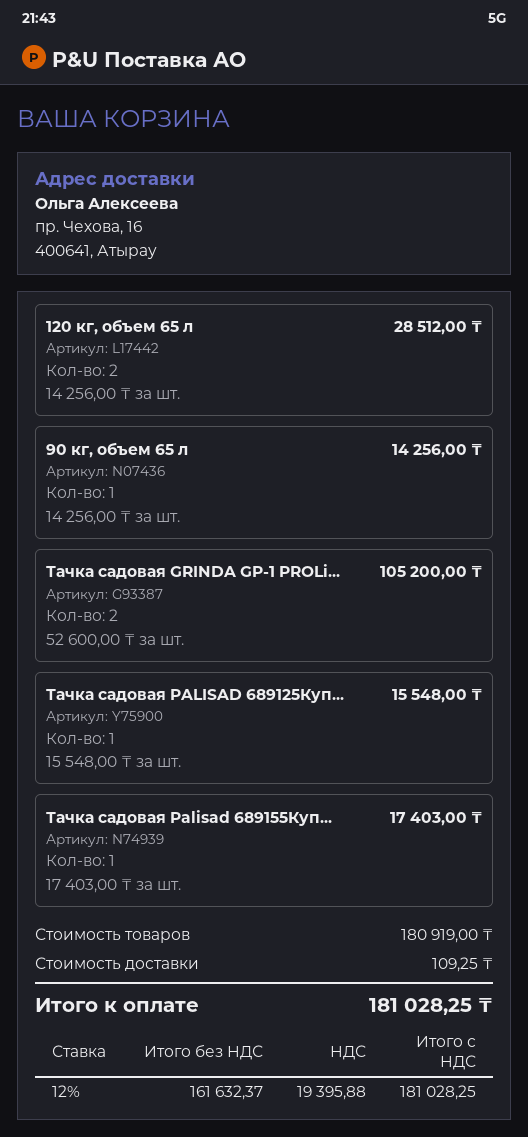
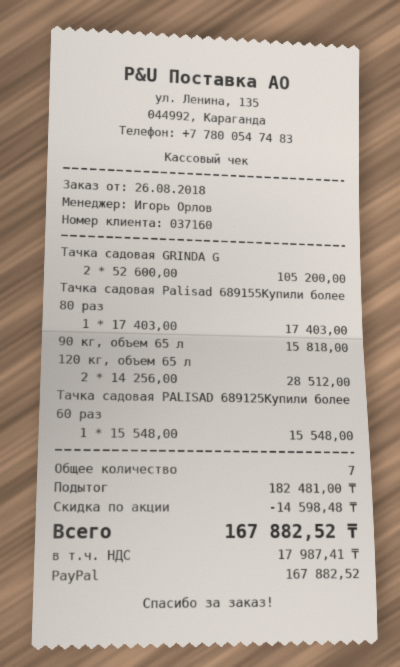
90 кг, объем 65 л: 1 x 14256.00 = 14256.00 -> 1 x 15818.00 = 15818.00
subtotal: 180919.00 -> 182481.00
discount: none -> 14598.48
shipping: 109.25 -> none
tax: 19395.88 -> 17987.41
total: 181028.25 -> 167882.52

